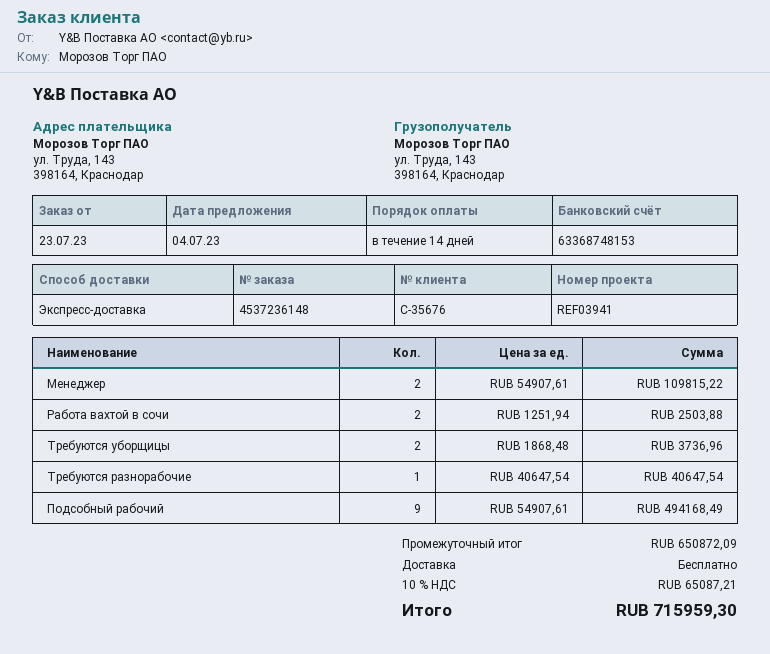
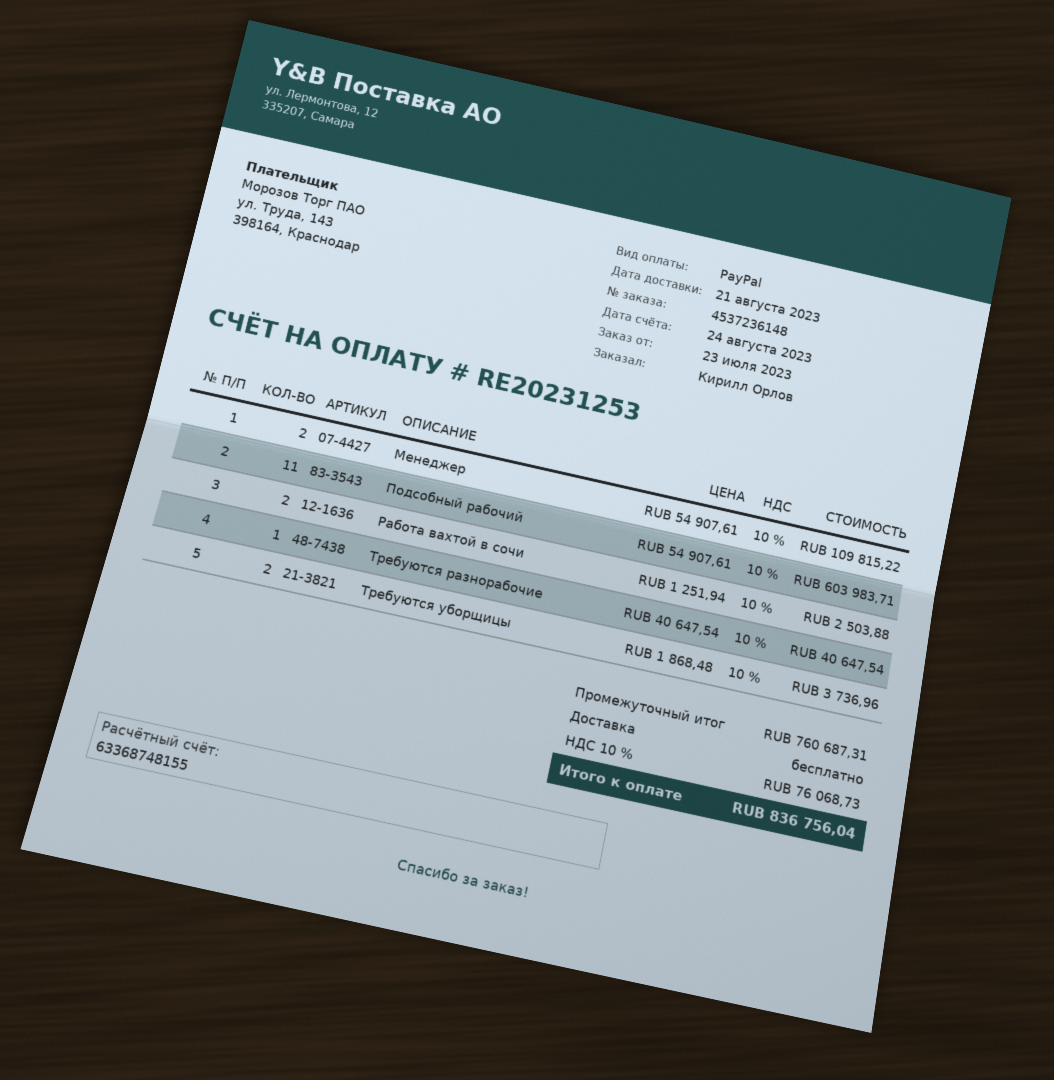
bank account: 63368748153 -> 63368748155
Подсобный рабочий: 9 x 54907.61 = 494168.49 -> 11 x 54907.61 = 603983.71
subtotal: 650872.09 -> 760687.31
tax: 10% = 65087.21 -> 10% = 76068.73
total: 715959.30 -> 836756.04

